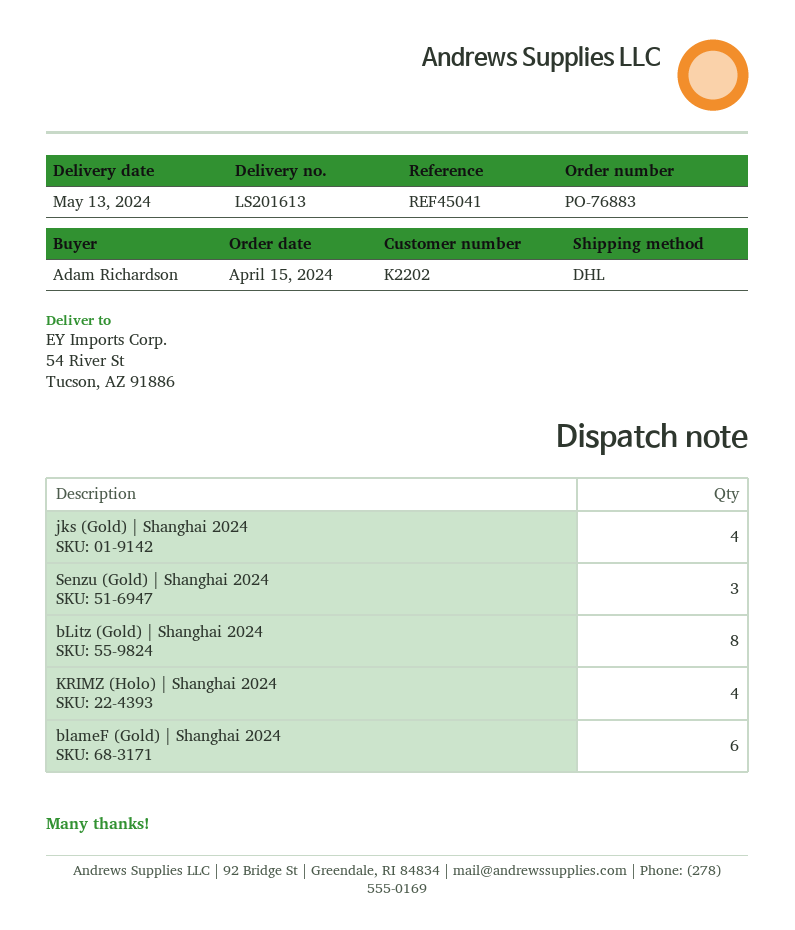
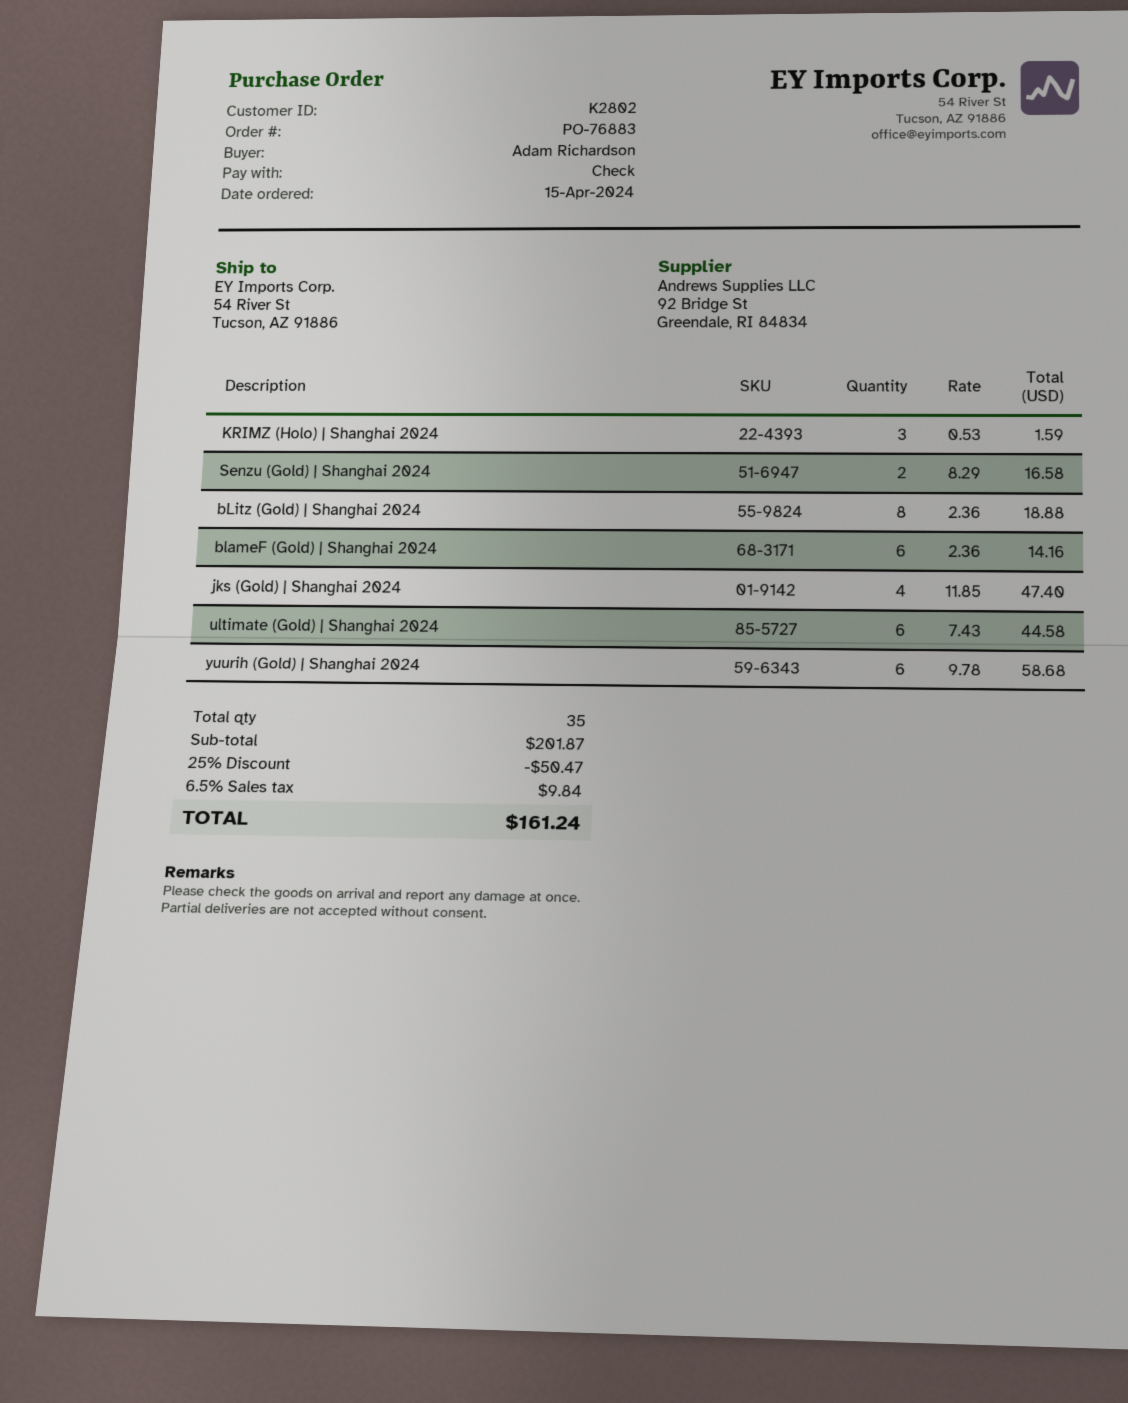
customer number: K2202 -> K2802
Senzu (Gold) | Shanghai 2024: 3 -> 2
KRIMZ (Holo) | Shanghai 2024: 4 -> 3
ultimate (Gold) | Shanghai 2024: none -> 6
yuurih (Gold) | Shanghai 2024: none -> 6

